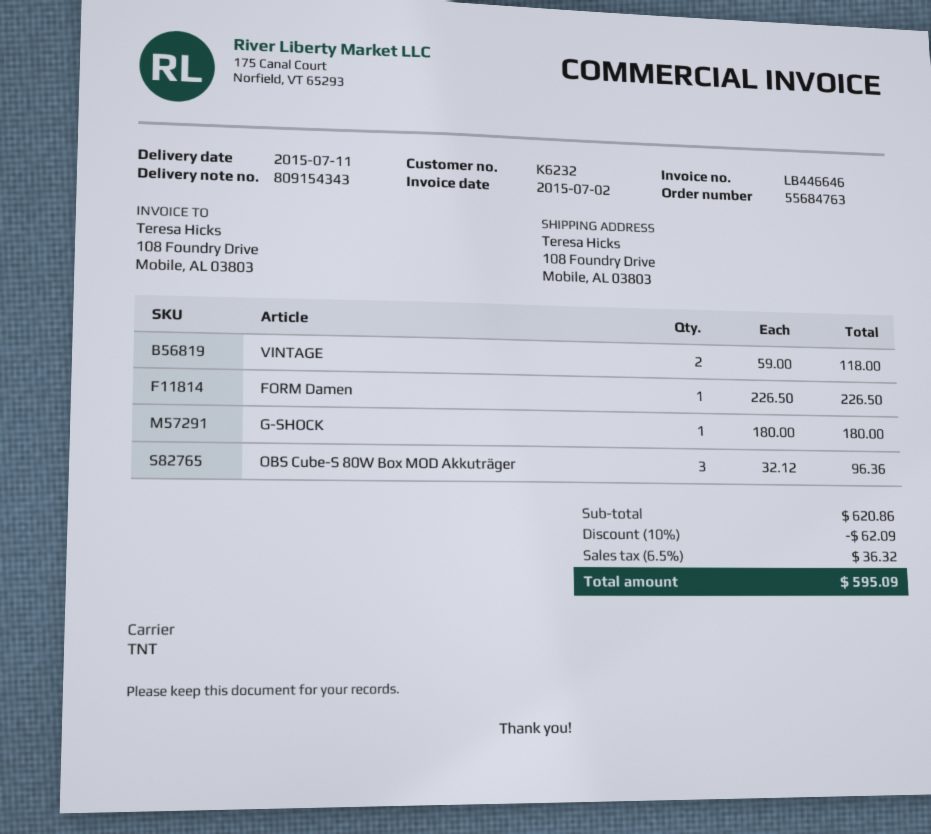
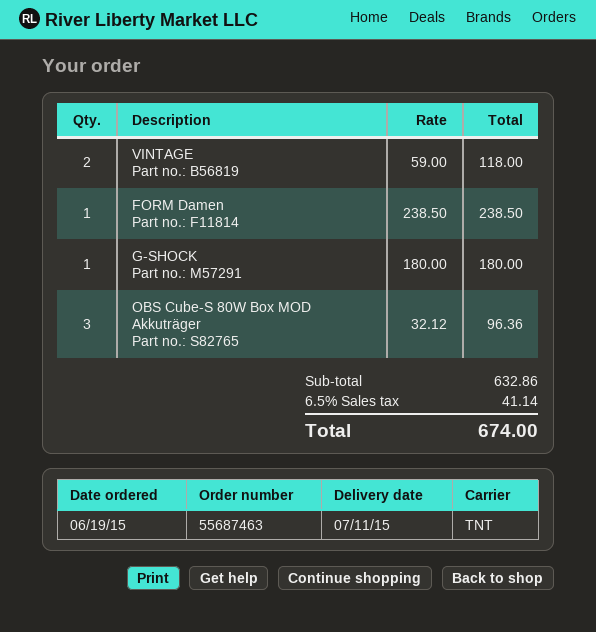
order number: 55684763 -> 55687463
FORM Damen: 1 x 226.50 = 226.50 -> 1 x 238.50 = 238.50
subtotal: 620.86 -> 632.86
discount: 10% = 62.09 -> none
tax: 6.5% = 36.32 -> 6.5% = 41.14
total: 595.09 -> 674.00

